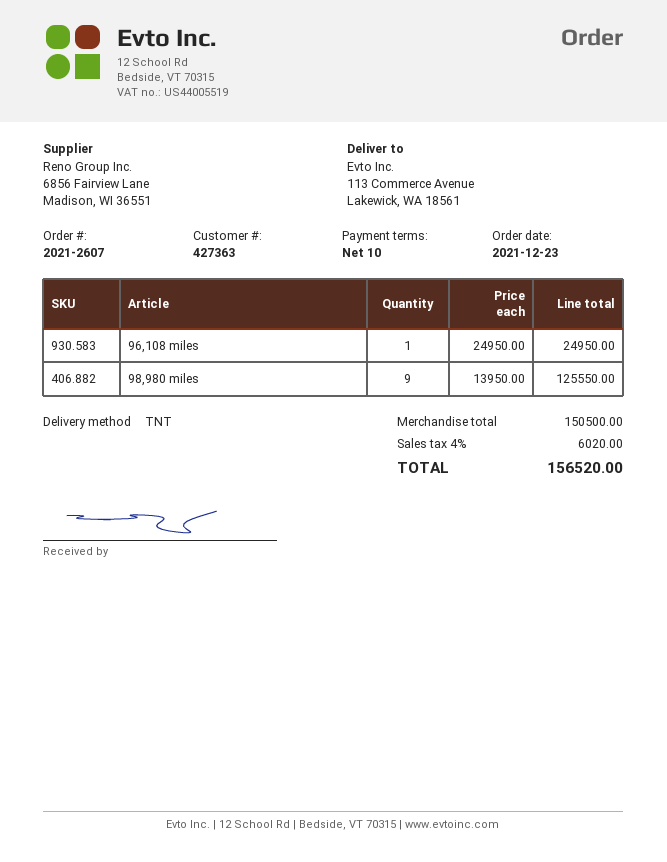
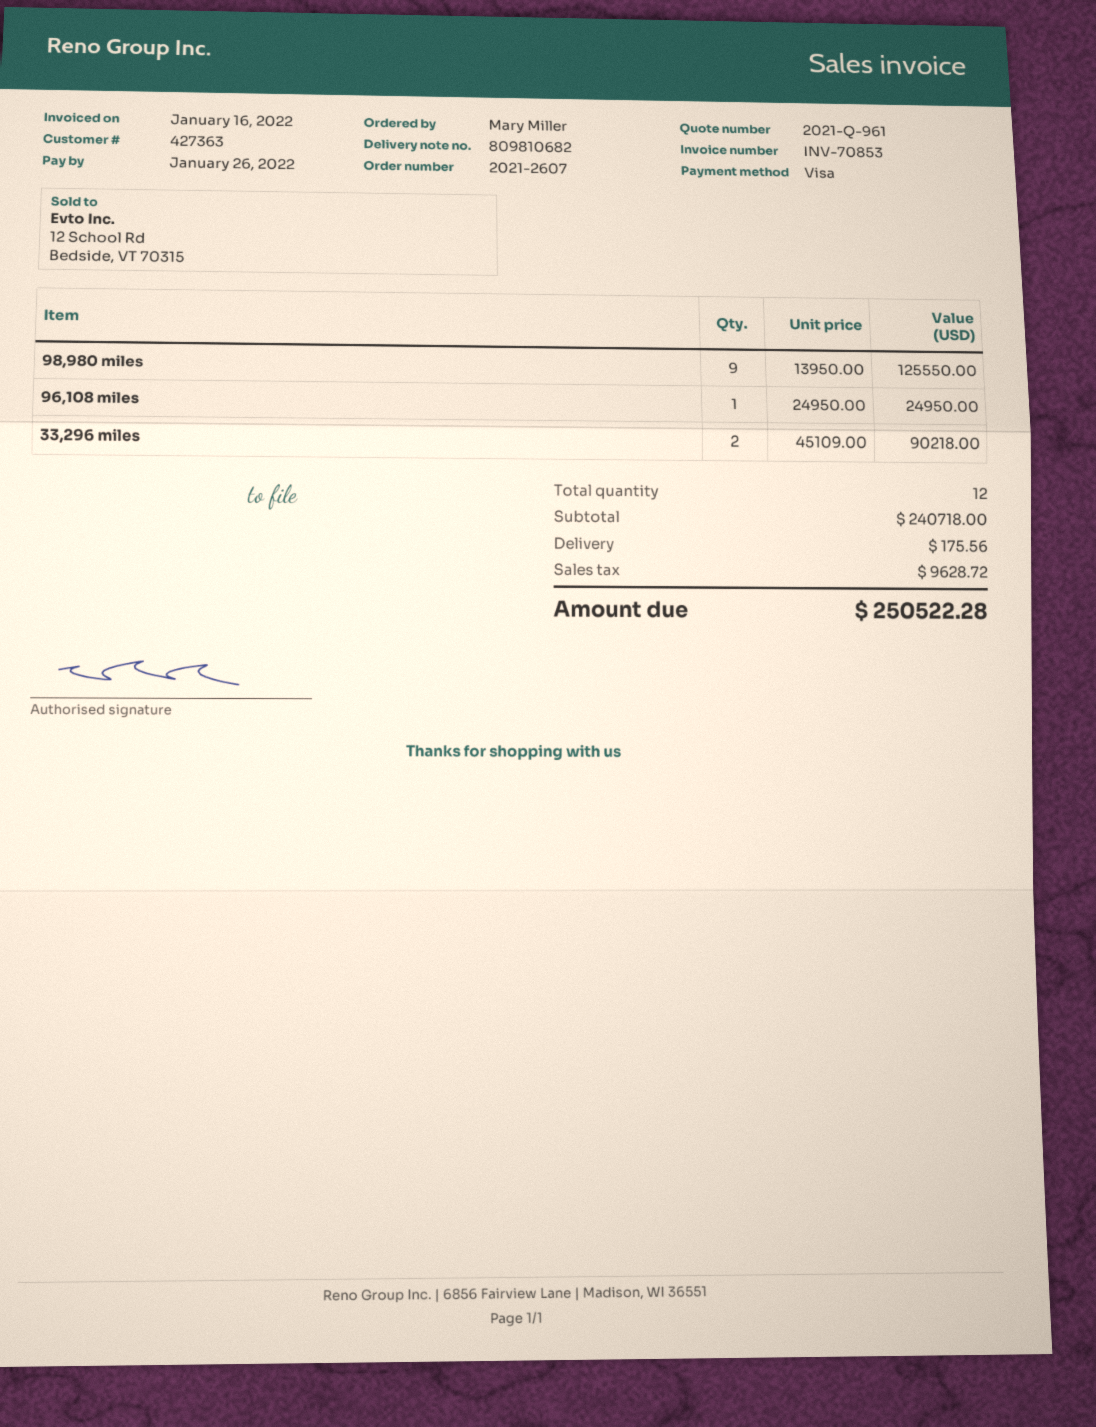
33,296 miles: none -> 2 x 45109.00 = 90218.00
subtotal: 150500.00 -> 240718.00
shipping: none -> 175.56
tax: 6020.00 -> 9628.72
total: 156520.00 -> 250522.28

